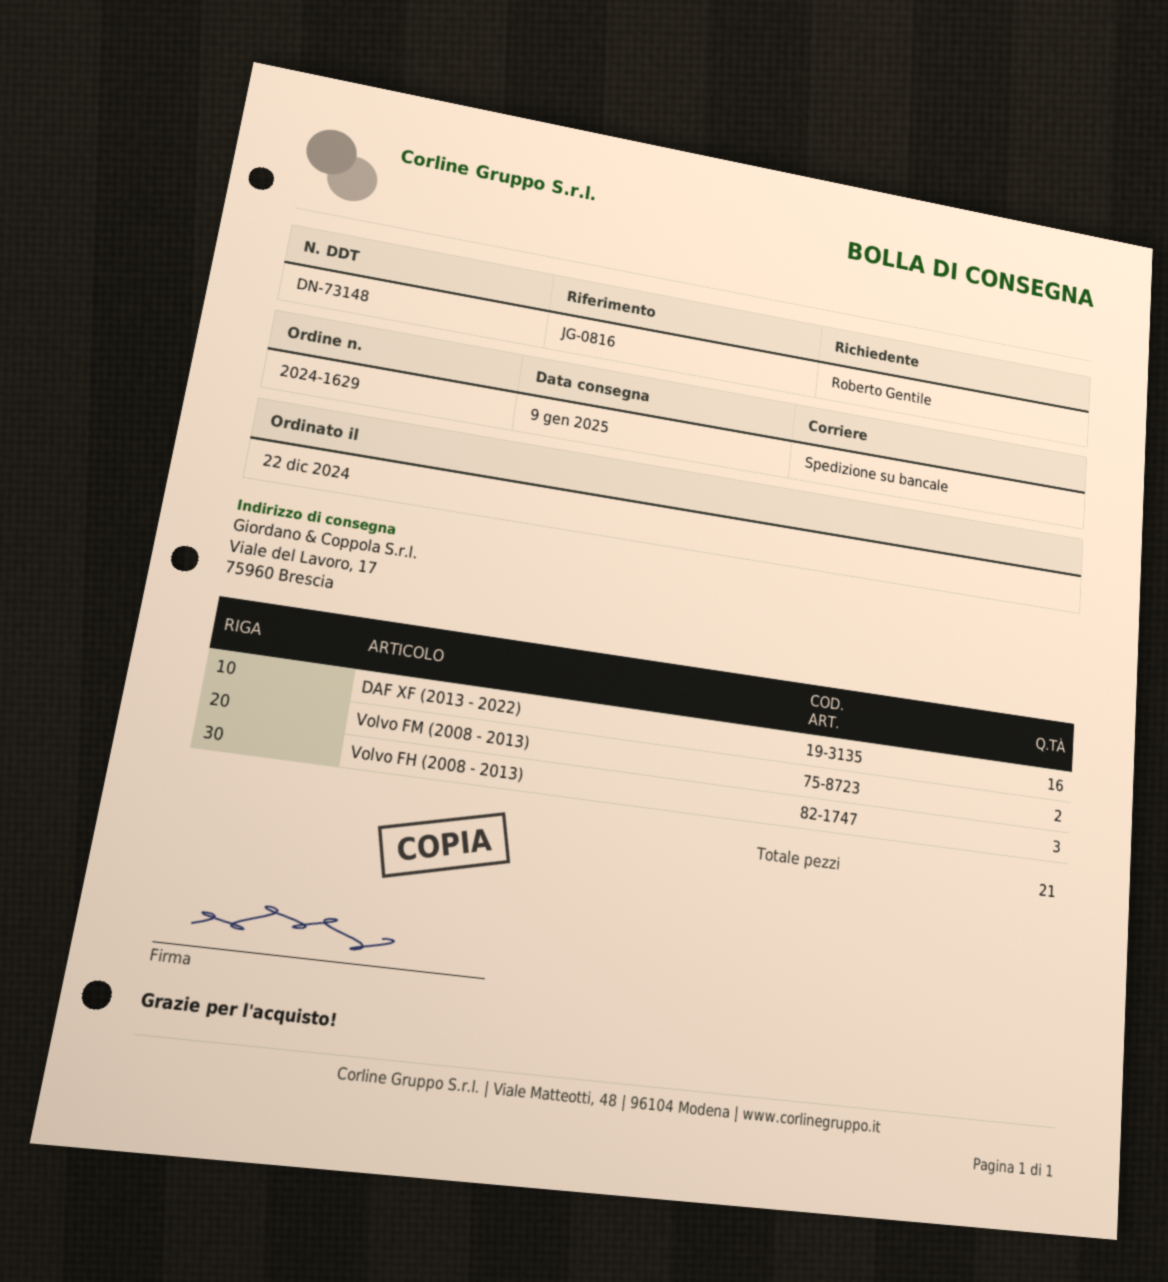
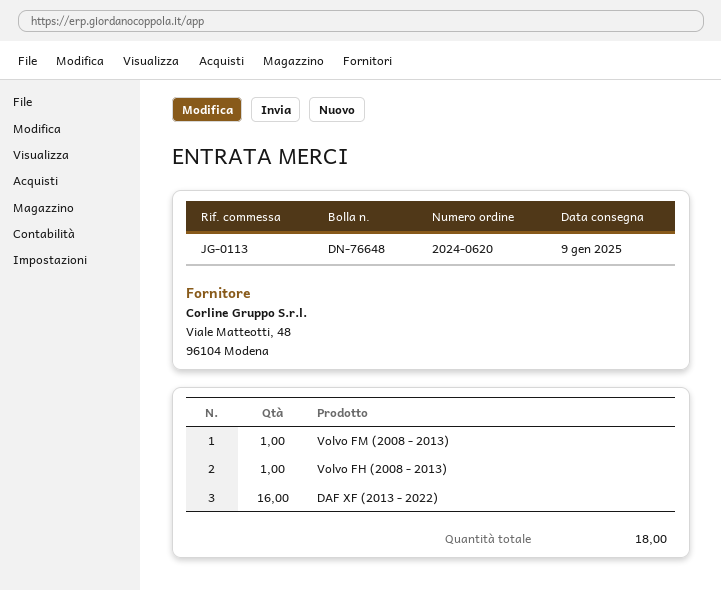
order number: 2024-1629 -> 2024-0620
delivery note number: DN-73148 -> DN-76648
reference: JG-0816 -> JG-0113
Volvo FM (2008 - 2013): 2 -> 1
Volvo FH (2008 - 2013): 3 -> 1
total quantity: 21 -> 18

